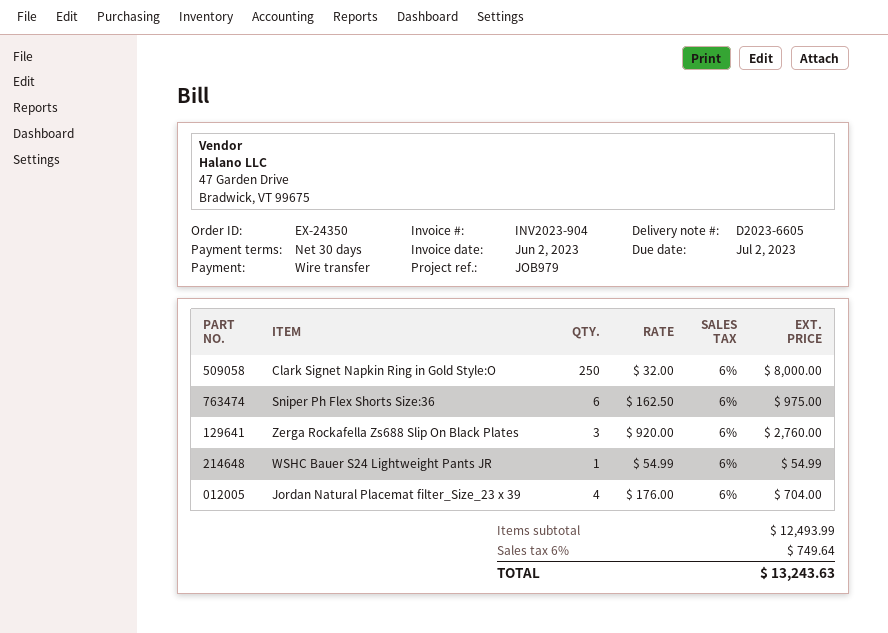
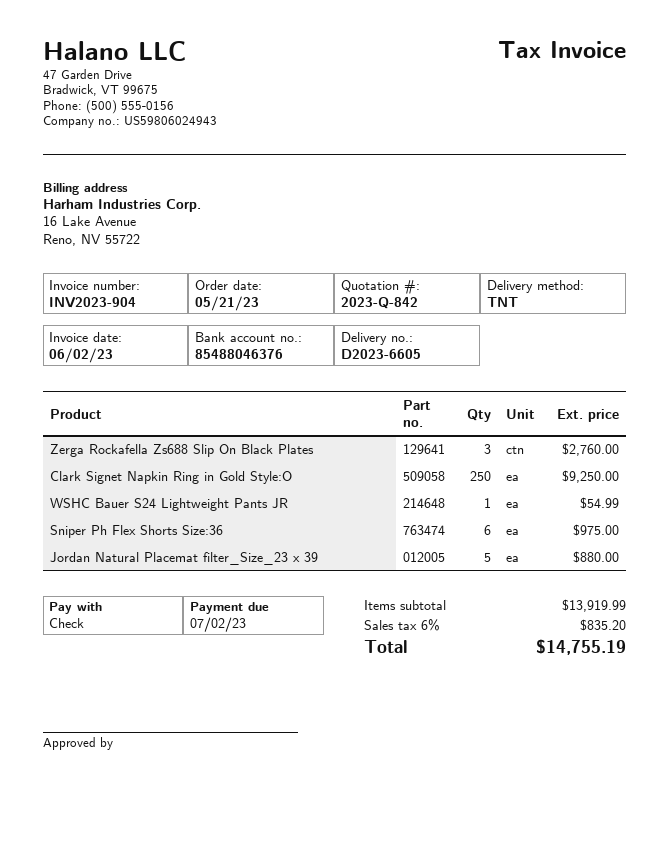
payment method: bank transfer -> cheque
Clark Signet Napkin Ring in Gold Style:O: 250 for 8000.00 -> 250 for 9250.00
Jordan Natural Placemat filter_Size_23 x 39: 4 for 704.00 -> 5 for 880.00
subtotal: 12493.99 -> 13919.99
tax: 6% = 749.64 -> 6% = 835.20
total: 13243.63 -> 14755.19

